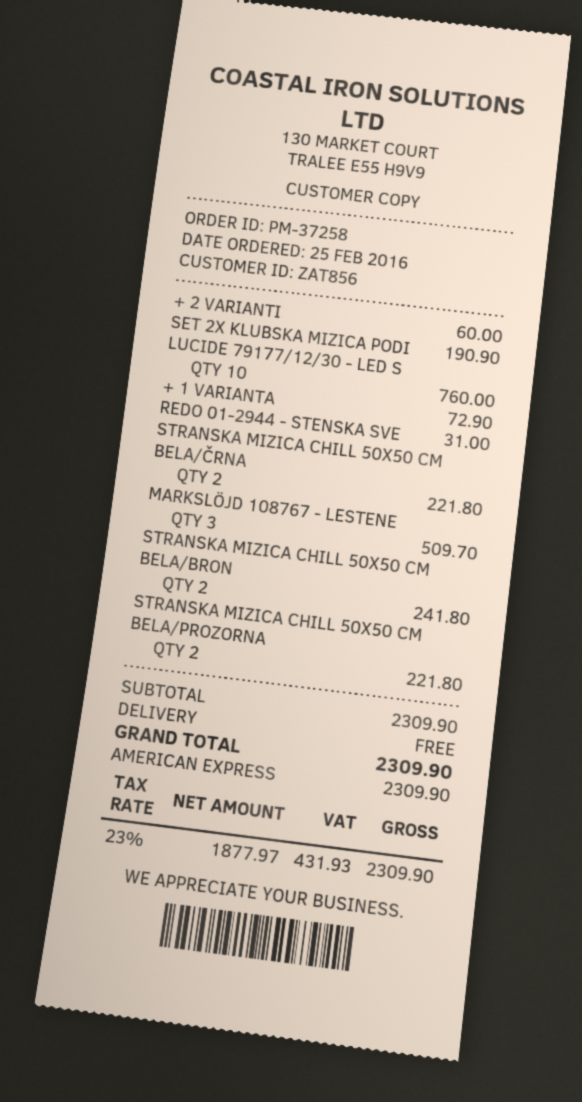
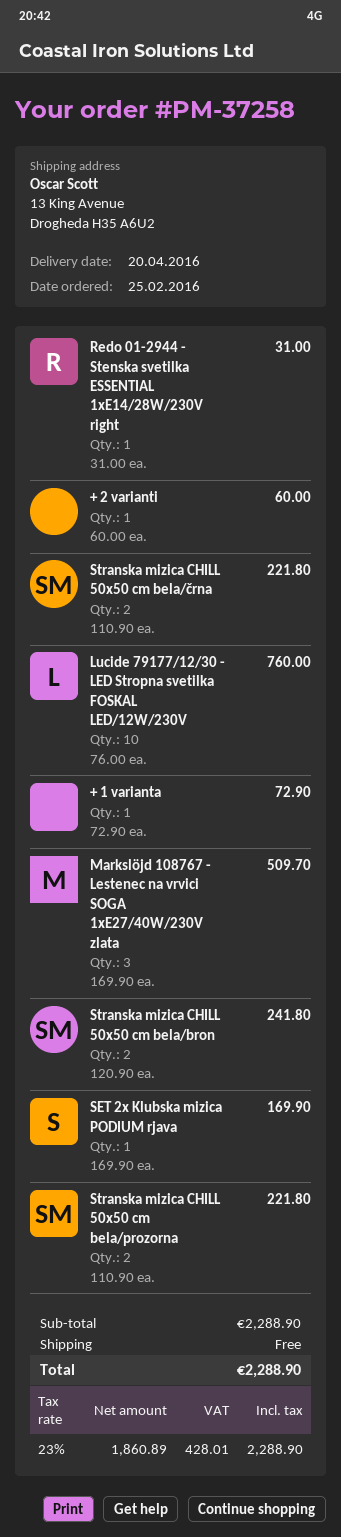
SET 2X KLUBSKA MIZICA PODI: 1 for 190.90 -> 1 for 169.90
subtotal: 2309.90 -> 2288.90
net: 1877.97 -> 1860.89
tax: 23% = 431.93 -> 23% = 428.01
total: 2309.90 -> 2288.90

